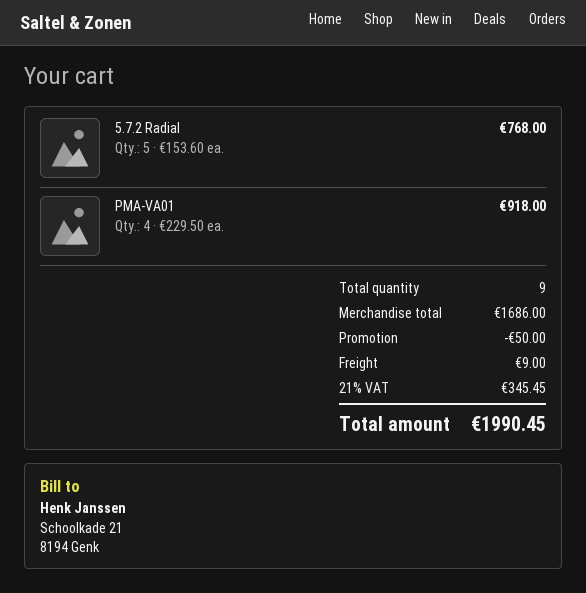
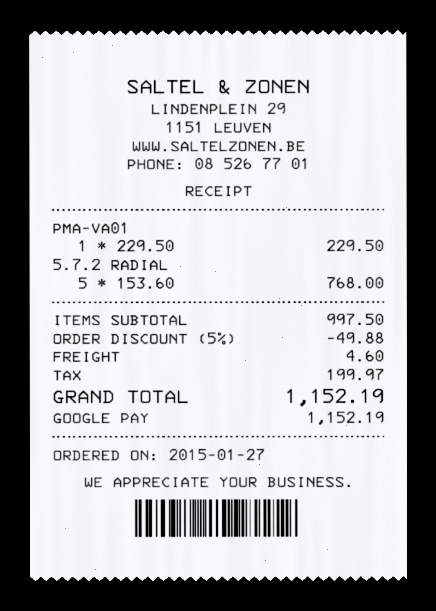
PMA-VA01: 4 x 229.50 = 918.00 -> 1 x 229.50 = 229.50
subtotal: 1686.00 -> 997.50
discount: 50.00 -> 49.88
shipping: 9.00 -> 4.60
tax: 345.45 -> 199.97
total: 1990.45 -> 1152.19

